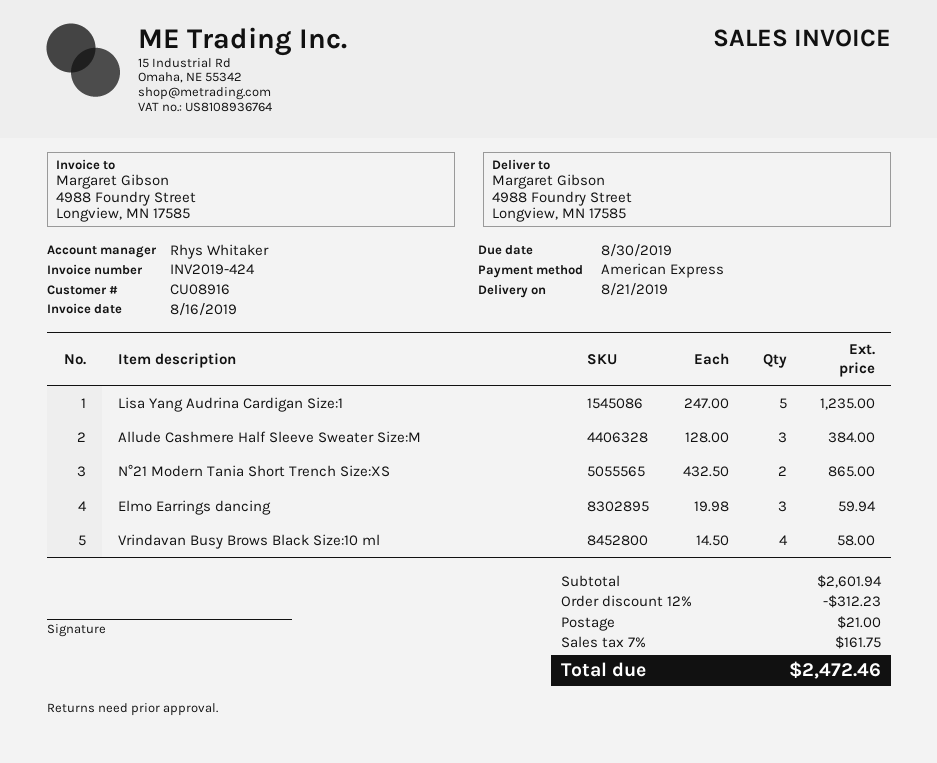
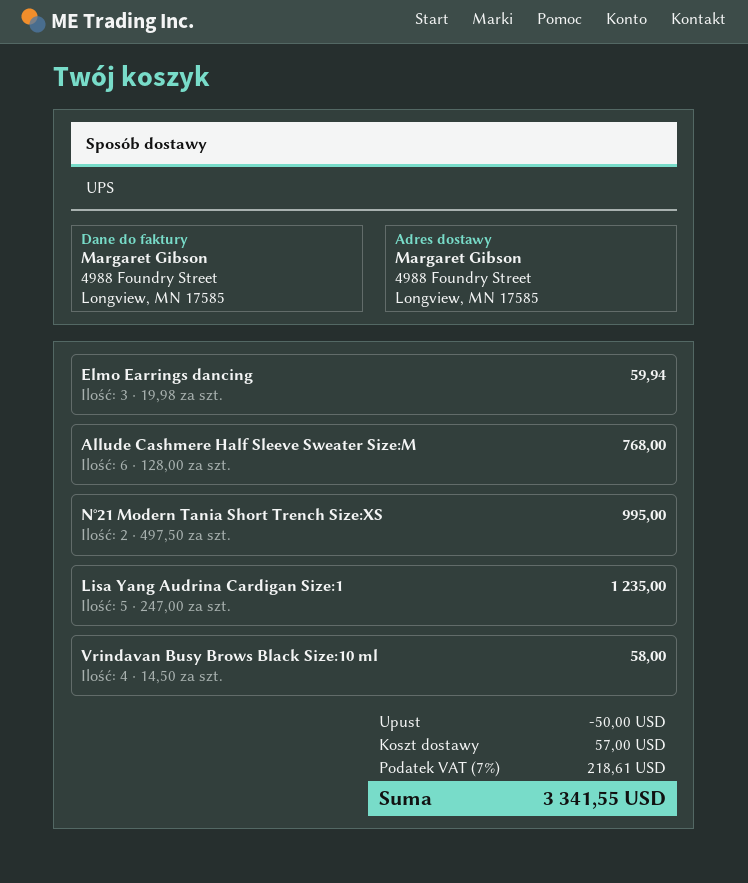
Allude Cashmere Half Sleeve Sweater Size:M: 3 x 128.00 = 384.00 -> 6 x 128.00 = 768.00
N°21 Modern Tania Short Trench Size:XS: 2 x 432.50 = 865.00 -> 2 x 497.50 = 995.00
discount: 312.23 -> 50.00
shipping: 21.00 -> 57.00
tax: 7% = 161.75 -> 7% = 218.61
total: 2472.46 -> 3341.55

